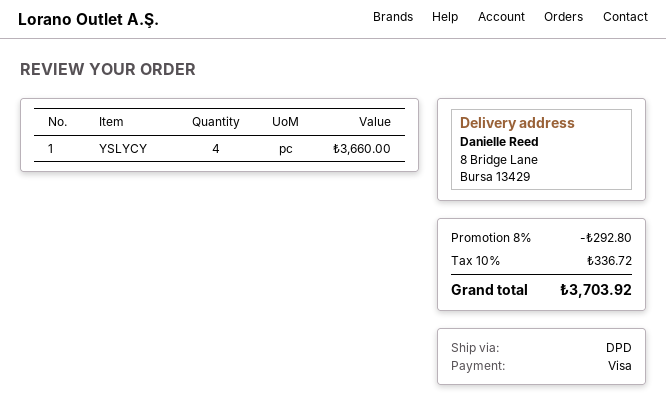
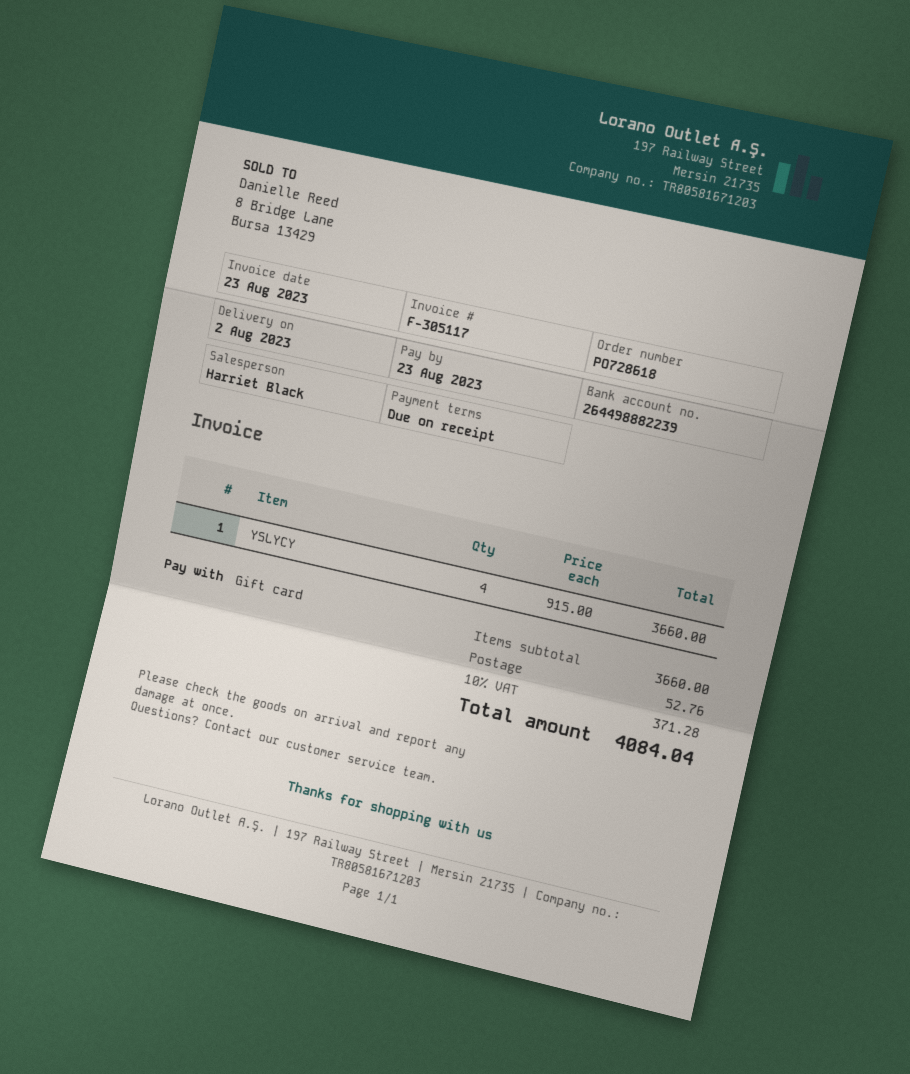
payment method: Visa -> gift card
discount: 8% = 292.80 -> none
shipping: none -> 52.76
tax: 10% = 336.72 -> 10% = 371.28
total: 3703.92 -> 4084.04

